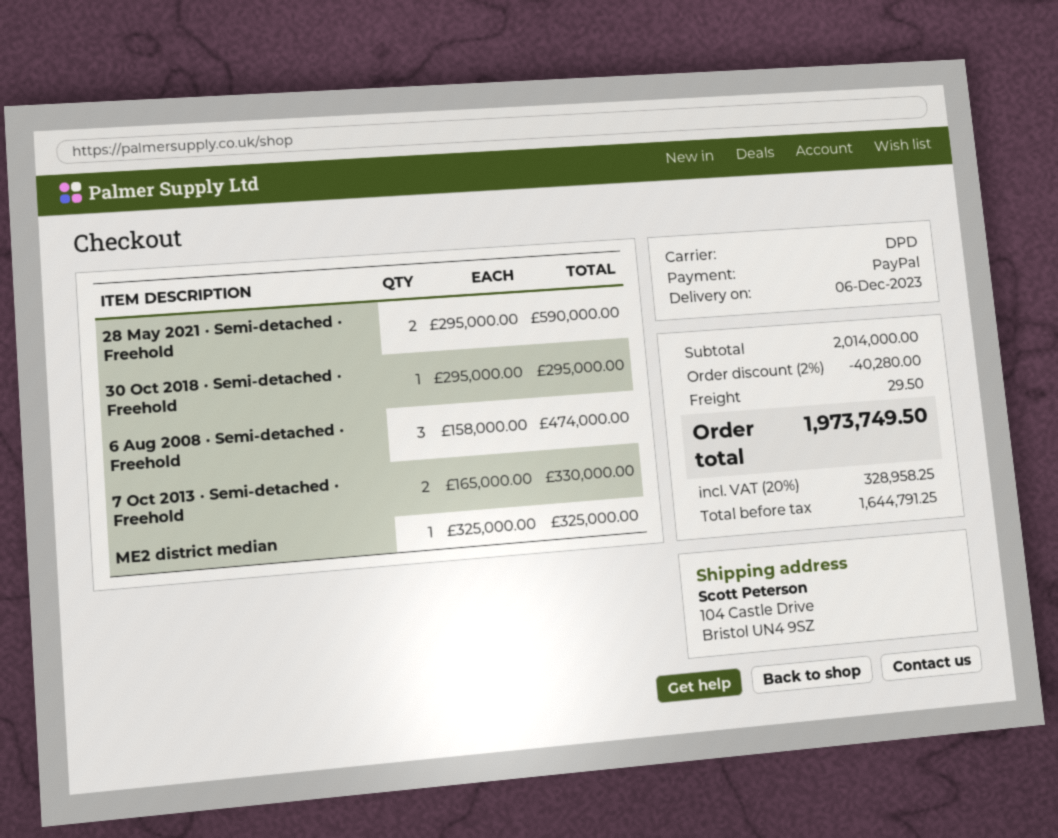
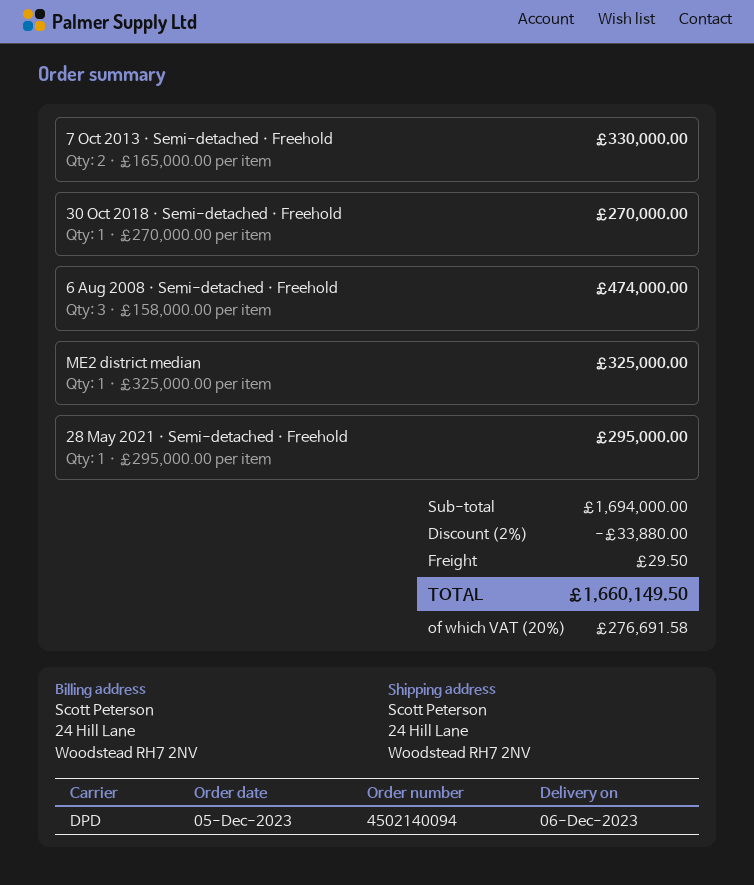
ship to: 104 Castle Drive, Bristol UN4 9SZ -> 24 Hill Lane, Woodstead RH7 2NV
28 May 2021 · Semi-detached · Freehold: 2 x 295000.00 = 590000.00 -> 1 x 295000.00 = 295000.00
30 Oct 2018 · Semi-detached · Freehold: 1 x 295000.00 = 295000.00 -> 1 x 270000.00 = 270000.00
subtotal: 2014000.00 -> 1694000.00
discount: 2% = 40280.00 -> 2% = 33880.00
tax: 20% = 328958.25 -> 20% = 276691.58
total: 1973749.50 -> 1660149.50

